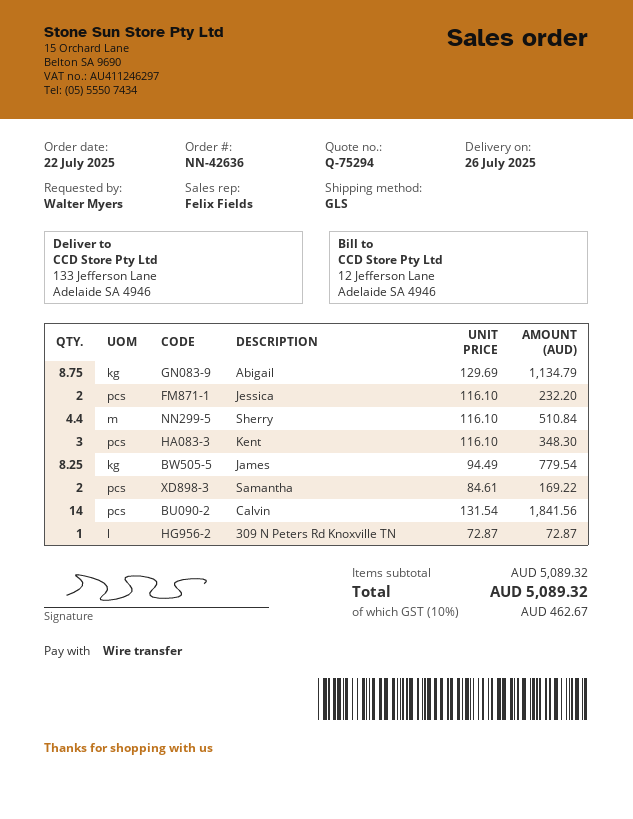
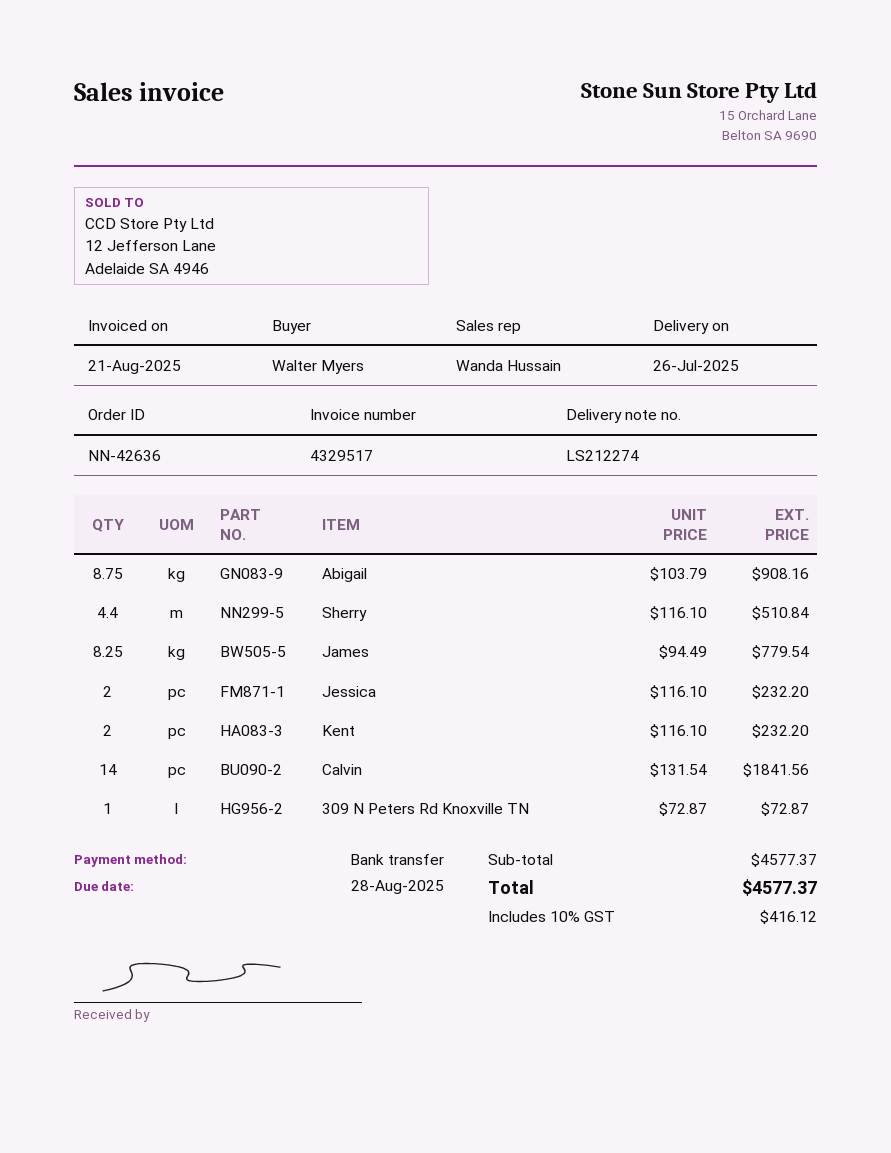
sales rep: Felix Fields -> Wanda Hussain
Abigail: 8.75 x 129.69 = 1134.79 -> 8.75 x 103.79 = 908.16
Kent: 3 x 116.10 = 348.30 -> 2 x 116.10 = 232.20
Samantha: 2 x 84.61 = 169.22 -> none
subtotal: 5089.32 -> 4577.37
tax: 10% = 462.67 -> 10% = 416.12
total: 5089.32 -> 4577.37

